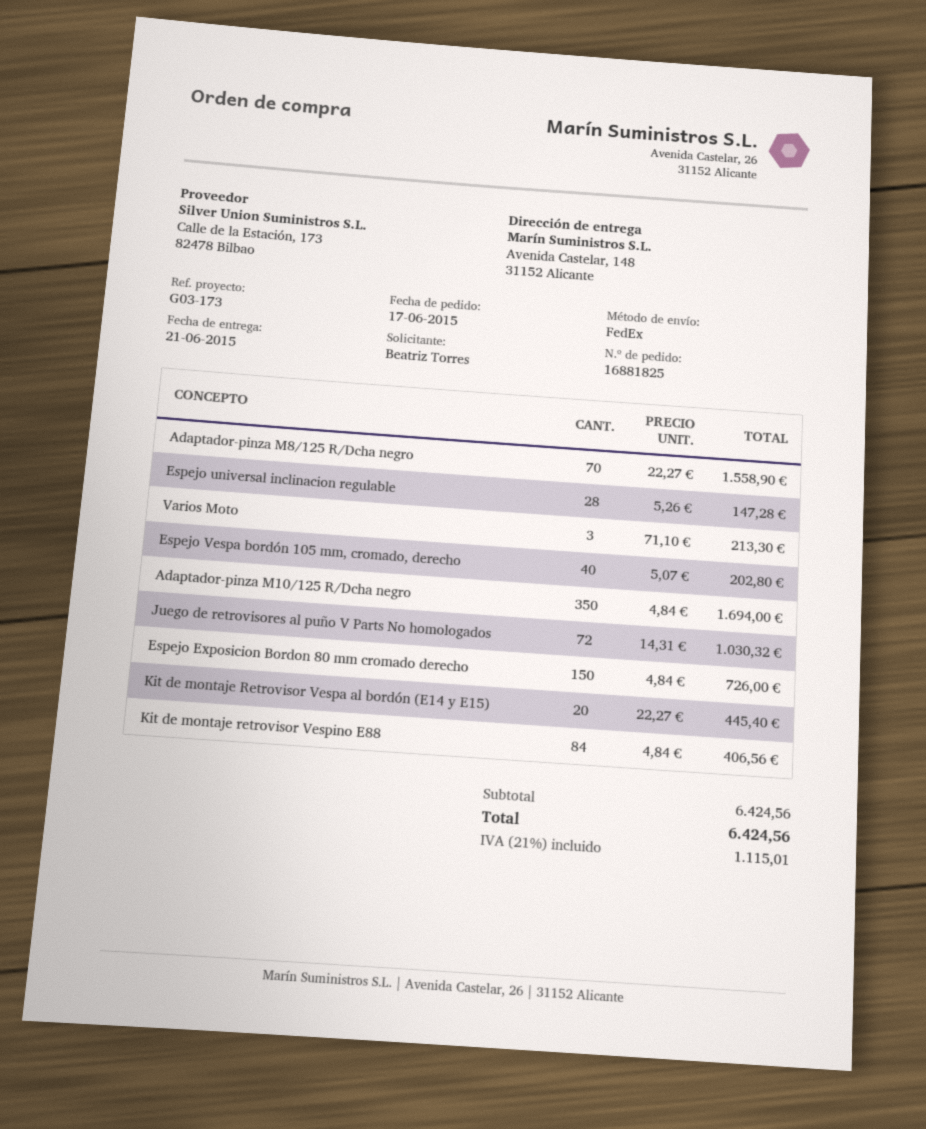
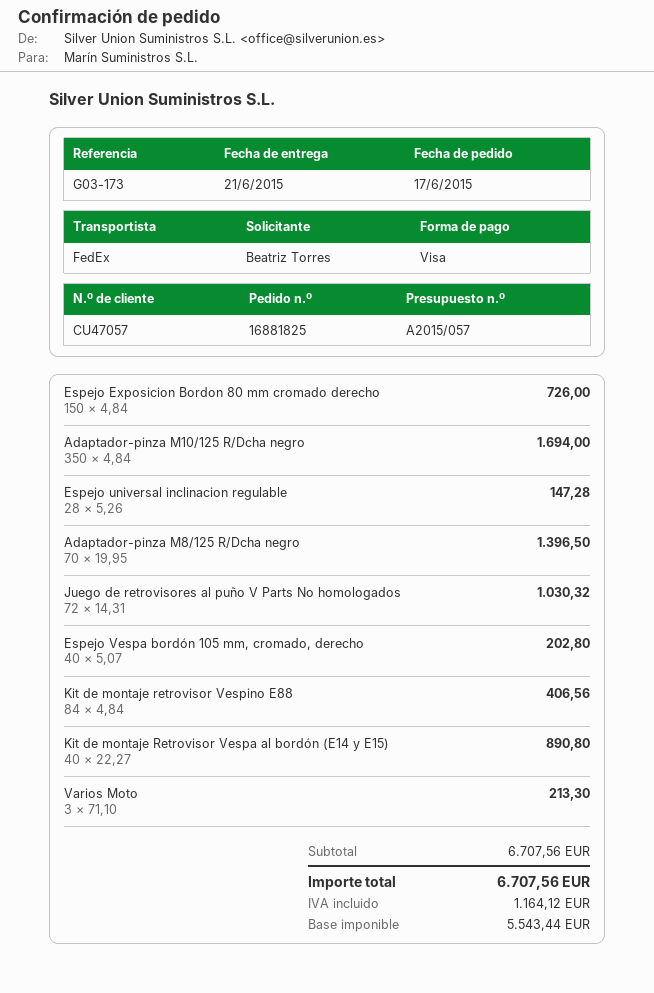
Adaptador-pinza M8/125 R/Dcha negro: 70 x 22.27 = 1558.90 -> 70 x 19.95 = 1396.50
Kit de montaje Retrovisor Vespa al bordón (E14 y E15): 20 x 22.27 = 445.40 -> 40 x 22.27 = 890.80
subtotal: 6424.56 -> 6707.56
tax: 1115.01 -> 1164.12
total: 6424.56 -> 6707.56

